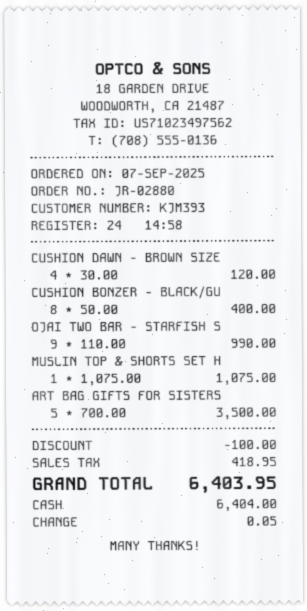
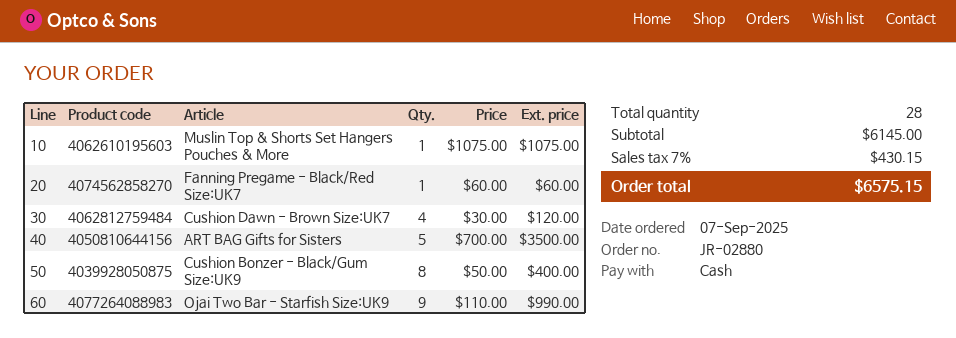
Fanning Pregame - Black/Red Size:UK7: none -> 1 x 60.00 = 60.00
discount: 100.00 -> none
tax: 418.95 -> 430.15
total: 6403.95 -> 6575.15

